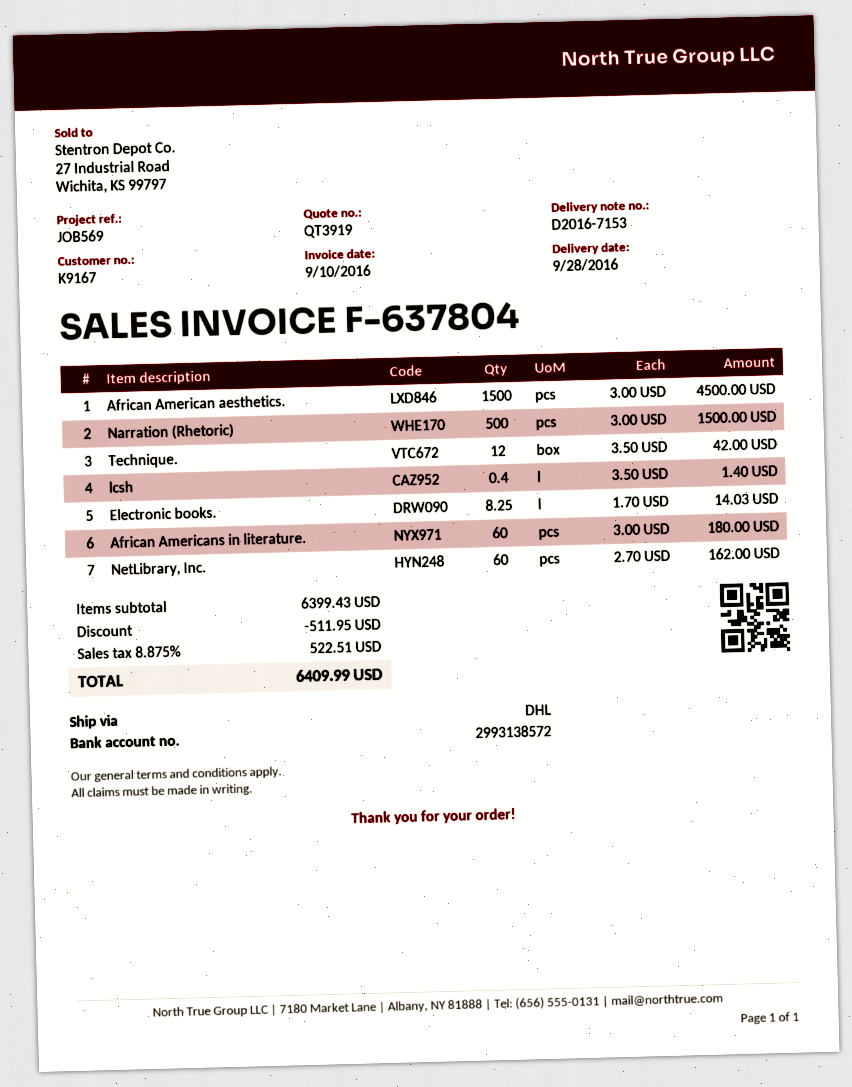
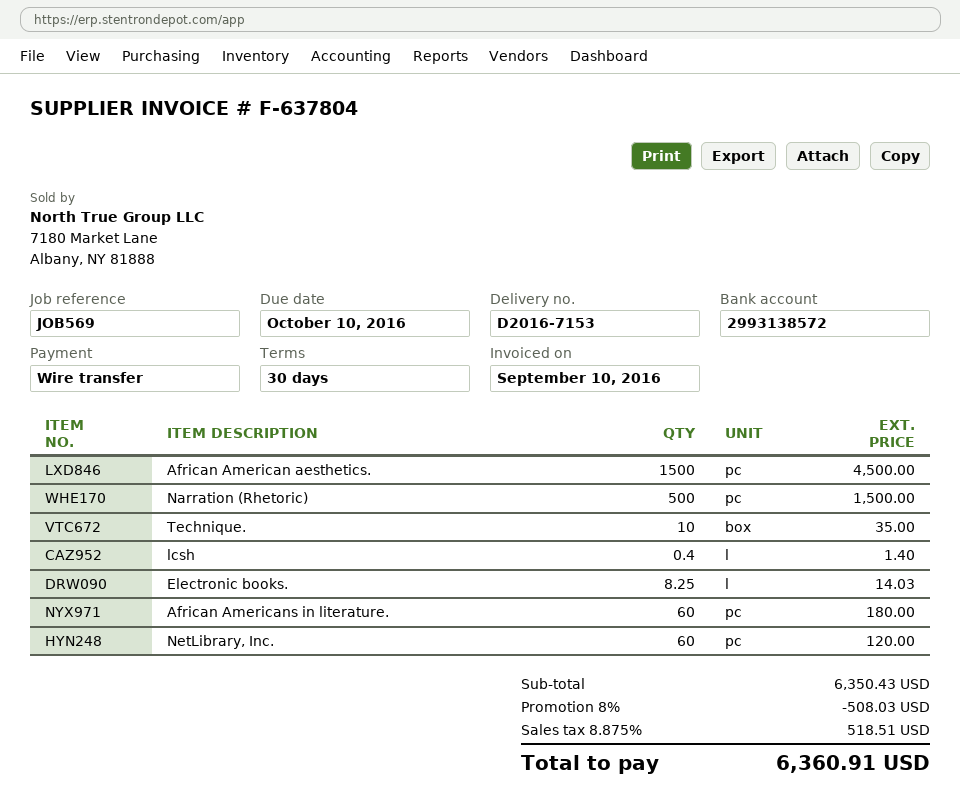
Technique.: 12 for 42.00 -> 10 for 35.00
NetLibrary, Inc.: 60 for 162.00 -> 60 for 120.00
subtotal: 6399.43 -> 6350.43
discount: 511.95 -> 508.03
tax: 8.875% = 522.51 -> 8.875% = 518.51
total: 6409.99 -> 6360.91

